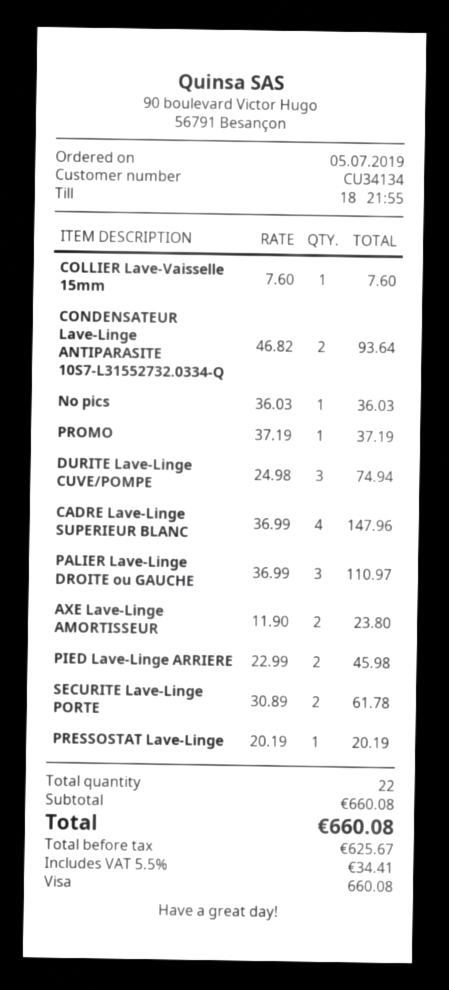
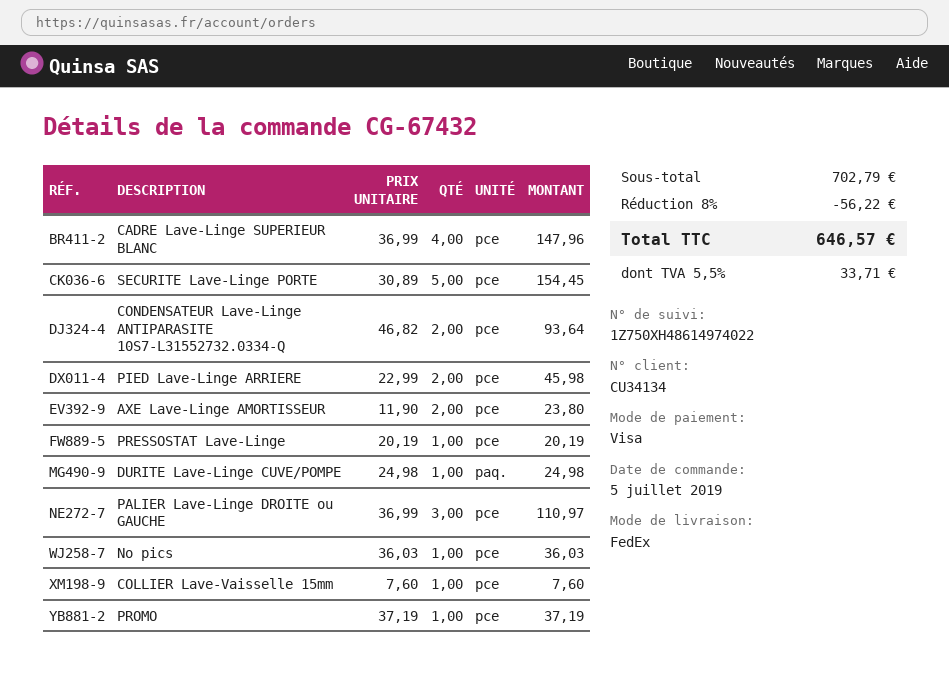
DURITE Lave-Linge CUVE/POMPE: 3 x 24.98 = 74.94 -> 1 x 24.98 = 24.98
SECURITE Lave-Linge PORTE: 2 x 30.89 = 61.78 -> 5 x 30.89 = 154.45
subtotal: 660.08 -> 702.79
discount: none -> 8% = 56.22
tax: 5.5% = 34.41 -> 5.5% = 33.71
total: 660.08 -> 646.57

